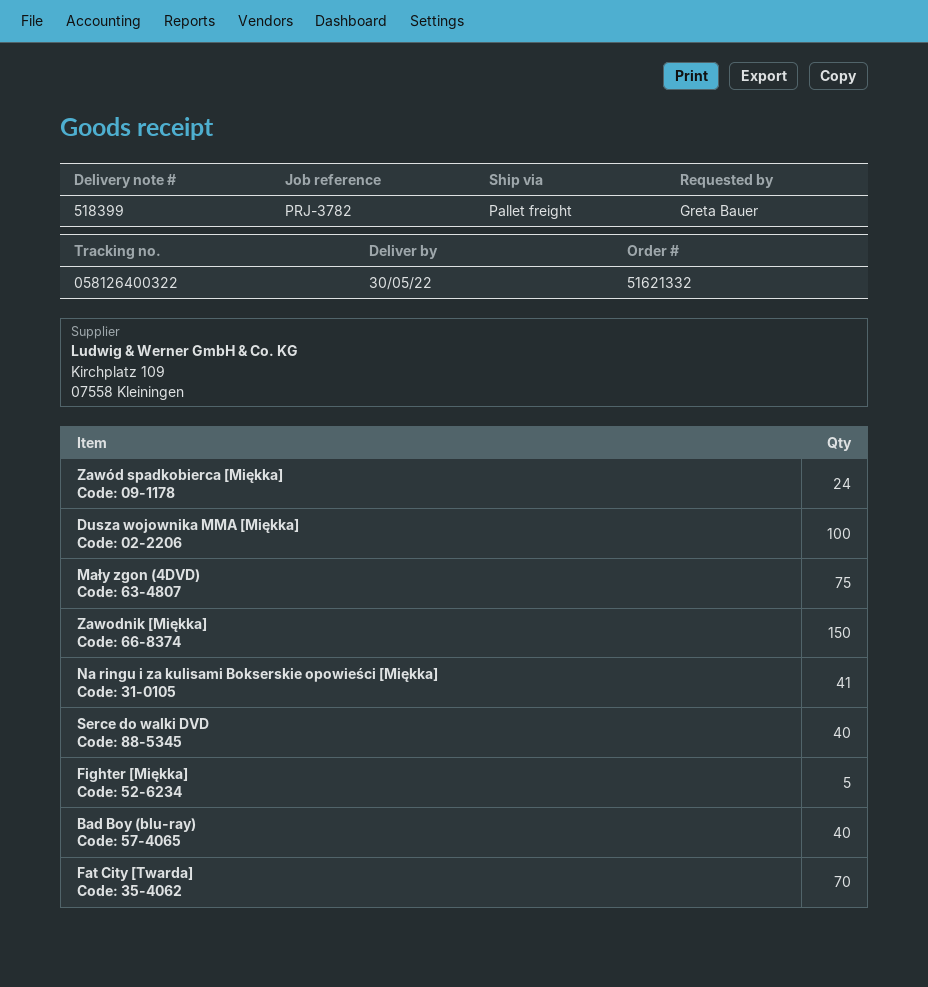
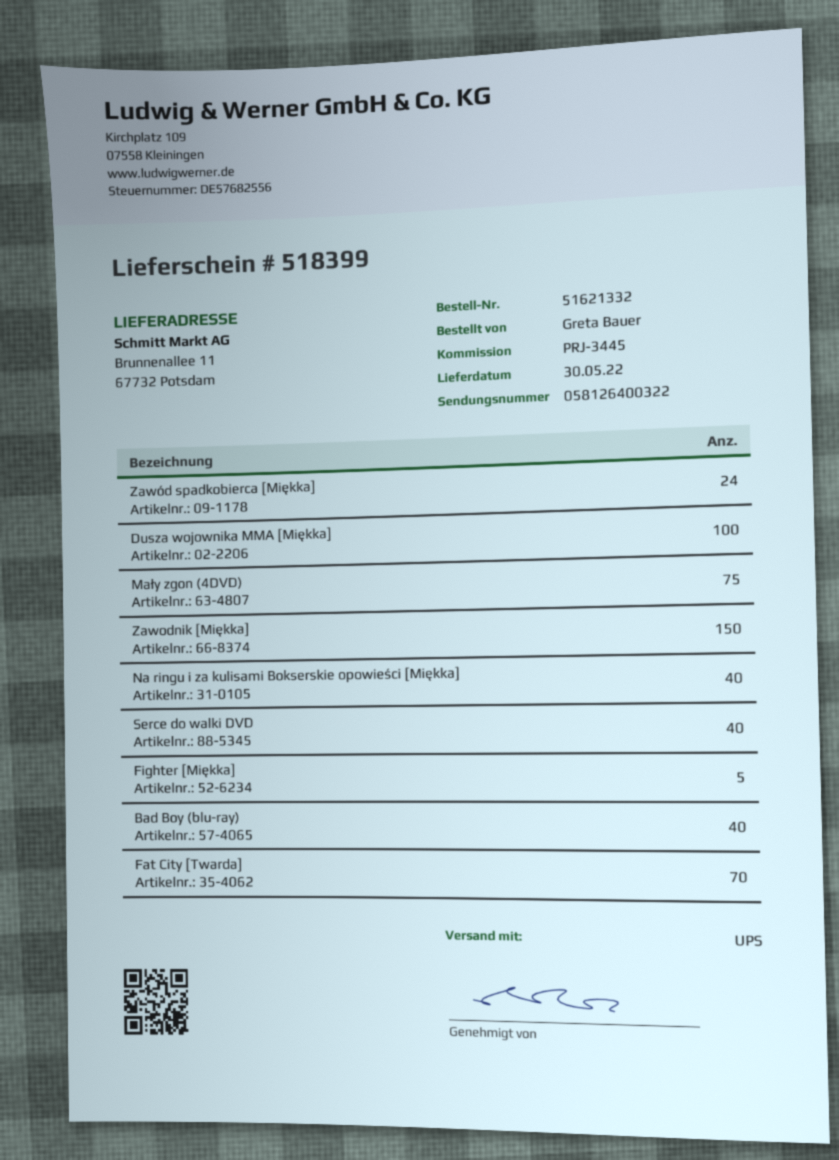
reference: PRJ-3782 -> PRJ-3445
shipping method: pallet freight -> UPS
Na ringu i za kulisami Bokserskie opowieści [Miękka]: 41 -> 40

